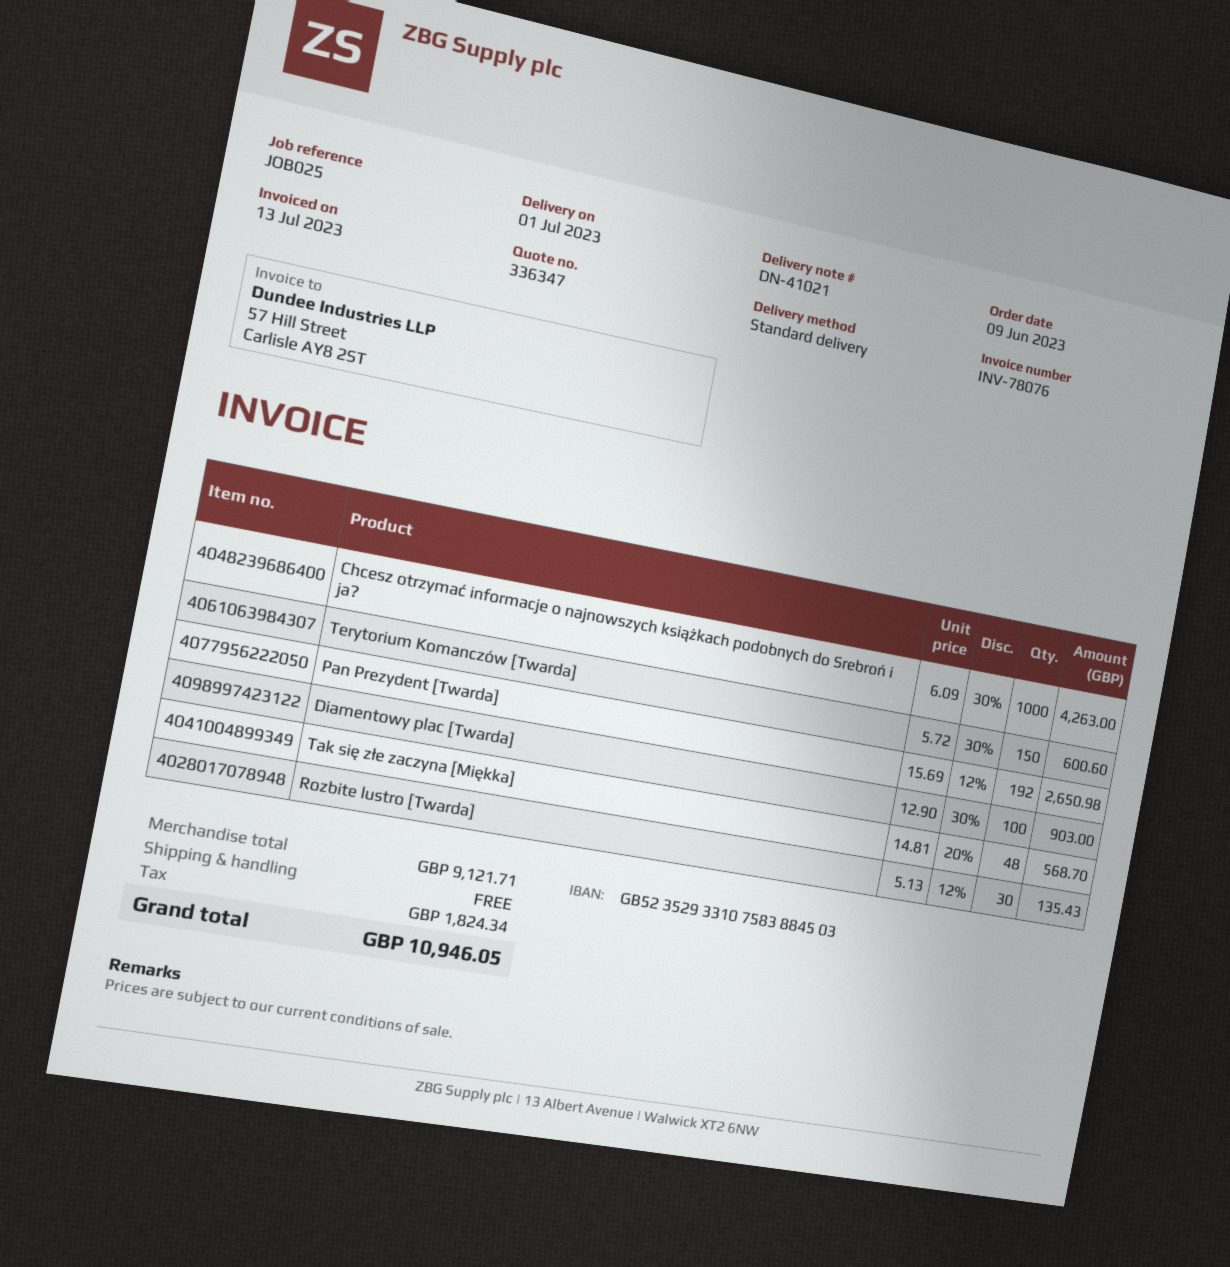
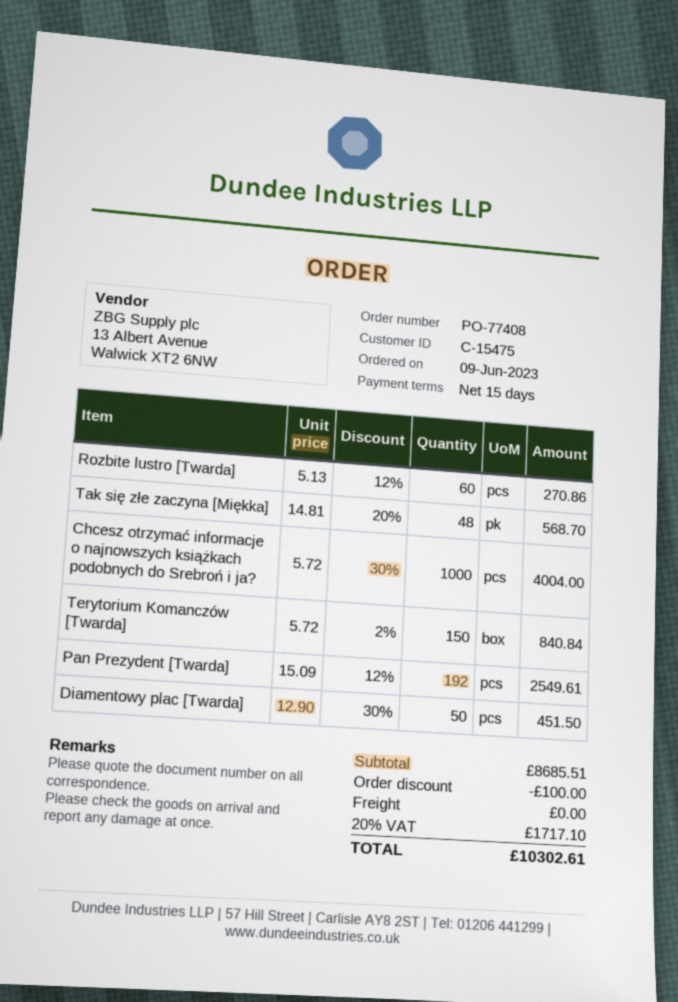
Chcesz otrzymać informacje o najnowszych książkach podobnych do Srebroń i ja?: 1000 x 6.09 - 30% = 4263.00 -> 1000 x 5.72 - 30% = 4004.00
Terytorium Komanczów [Twarda]: 150 x 5.72 - 30% = 600.60 -> 150 x 5.72 - 2% = 840.84
Pan Prezydent [Twarda]: 192 x 15.69 - 12% = 2650.98 -> 192 x 15.09 - 12% = 2549.61
Diamentowy plac [Twarda]: 100 x 12.90 - 30% = 903.00 -> 50 x 12.90 - 30% = 451.50
Rozbite lustro [Twarda]: 30 x 5.13 - 12% = 135.43 -> 60 x 5.13 - 12% = 270.86
subtotal: 9121.71 -> 8685.51
discount: none -> 100.00
tax: 1824.34 -> 1717.10
total: 10946.05 -> 10302.61

